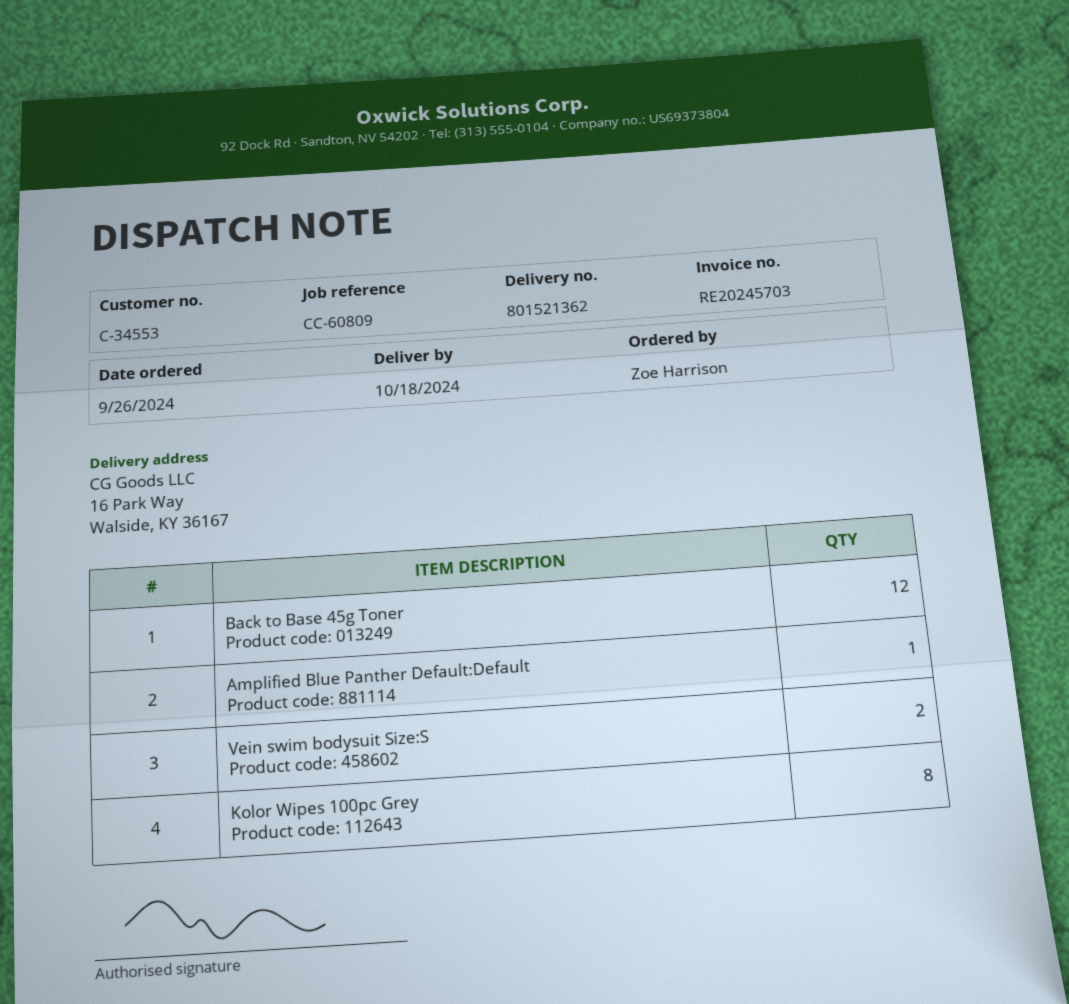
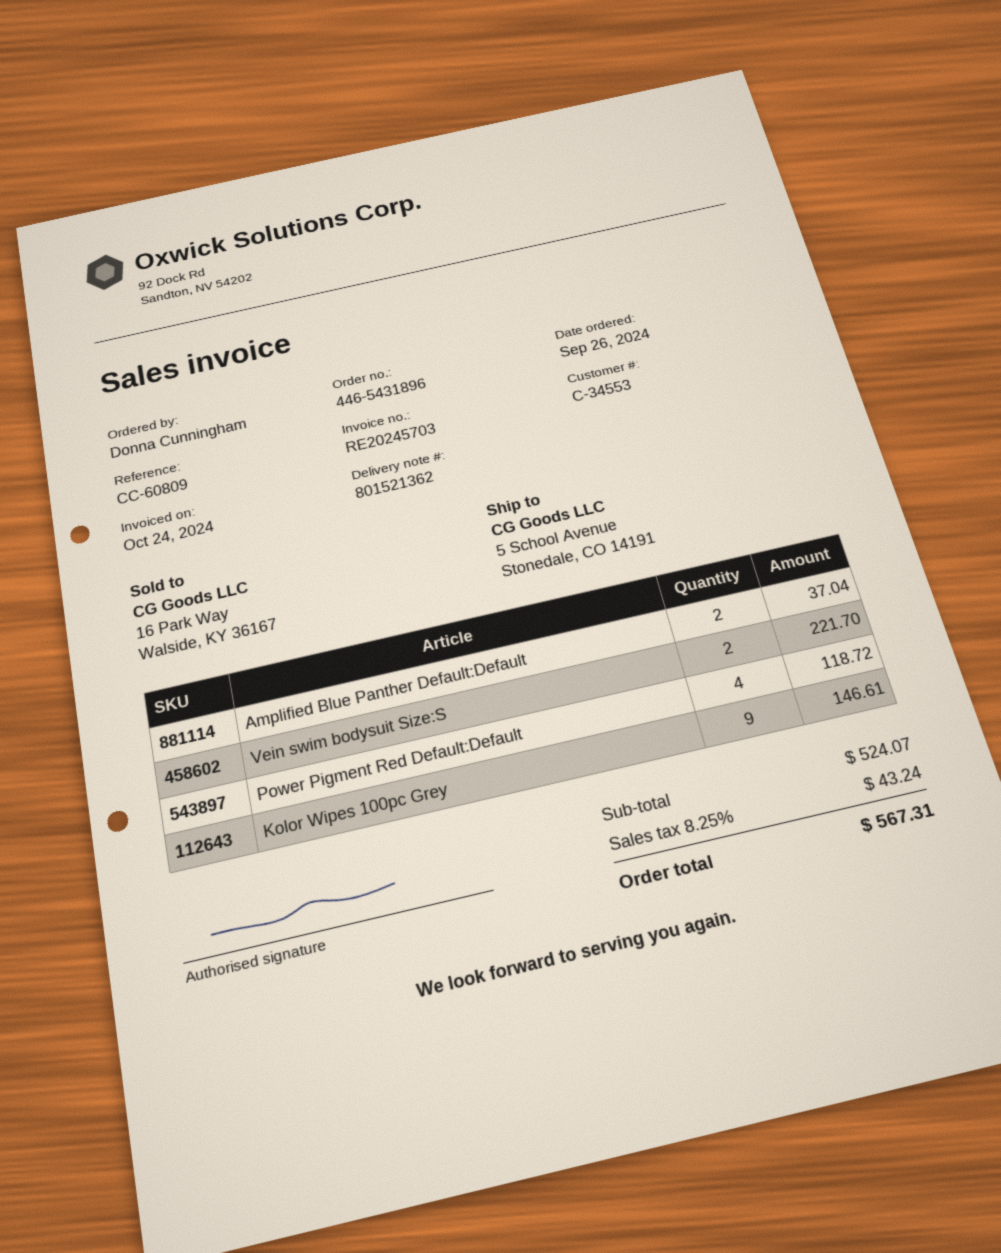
ordered by: Zoe Harrison -> Donna Cunningham
ship to: 16 Park Way, Walside, KY 36167 -> 5 School Avenue, Stonedale, CO 14191
Back to Base 45g Toner: 12 -> none
Amplified Blue Panther Default:Default: 1 -> 2
Kolor Wipes 100pc Grey: 8 -> 9
Power Pigment Red Default:Default: none -> 4

